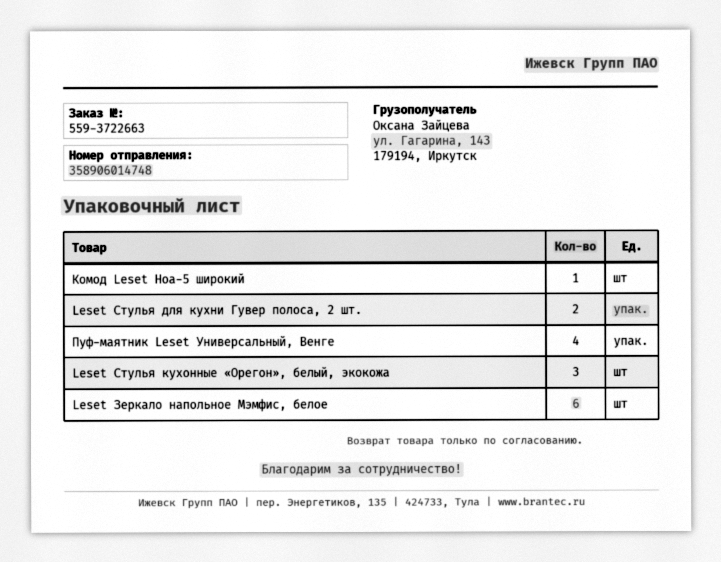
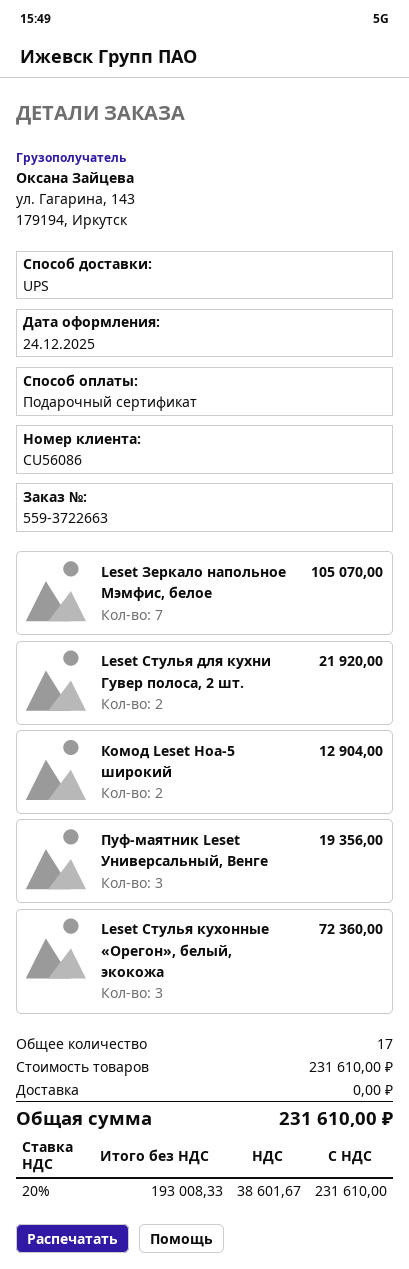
Комод Leset Ноа-5 широкий: 1 -> 2
Пуф-маятник Leset Универсальный, Венге: 4 -> 3
Leset Зеркало напольное Мэмфис, белое: 6 -> 7

